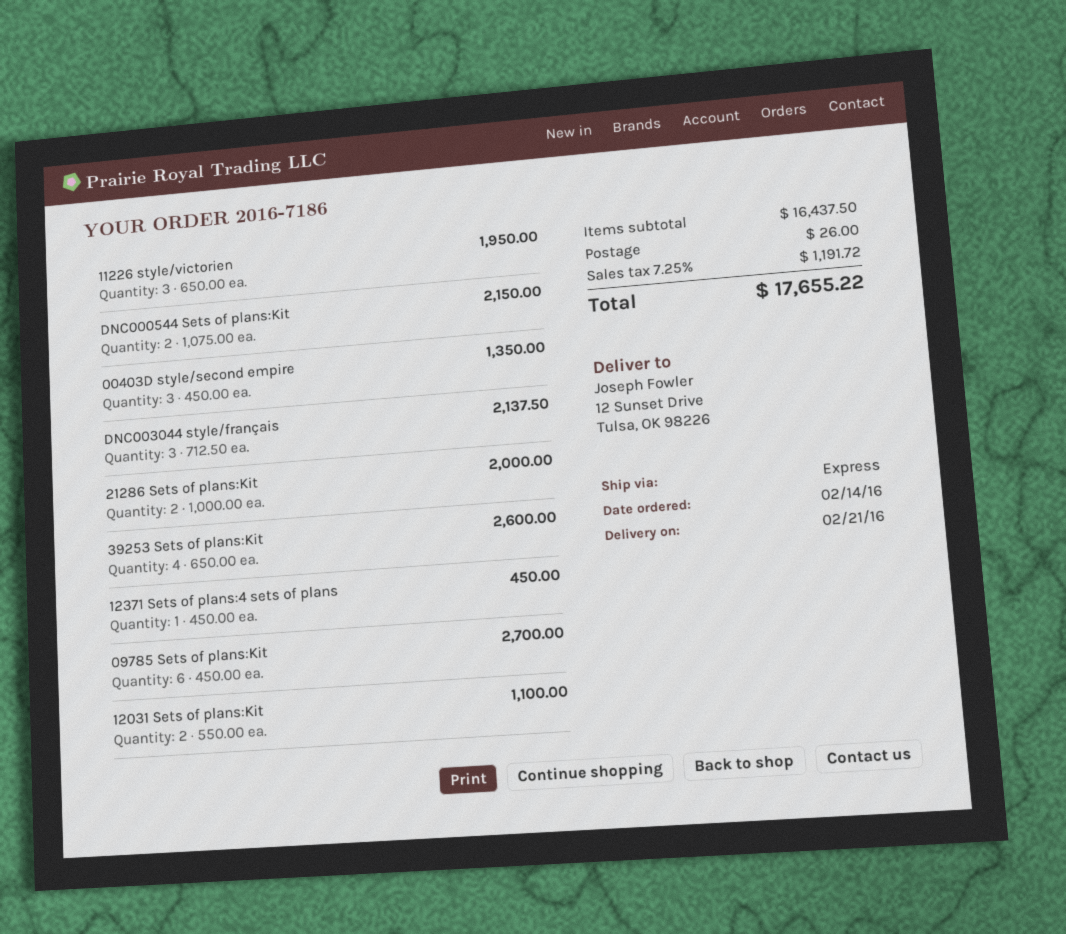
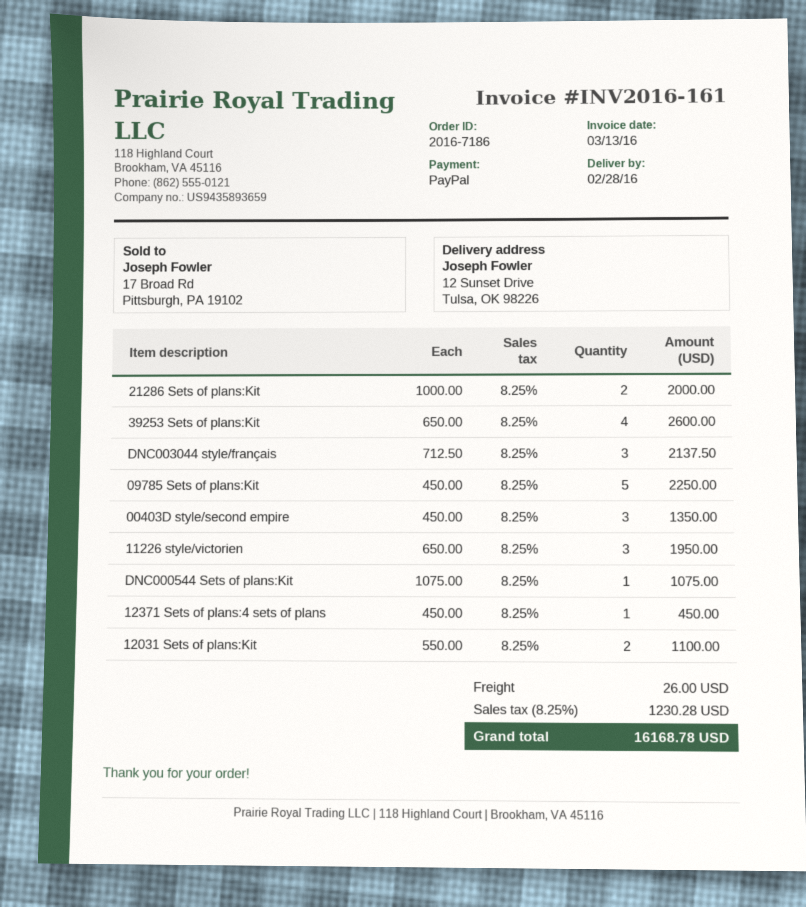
delivery date: 2016-02-21 -> 2016-02-28
DNC000544 Sets of plans:Kit: 2 x 1075.00 = 2150.00 -> 1 x 1075.00 = 1075.00
09785 Sets of plans:Kit: 6 x 450.00 = 2700.00 -> 5 x 450.00 = 2250.00
tax: 7.25% = 1191.72 -> 8.25% = 1230.28
total: 17655.22 -> 16168.78

